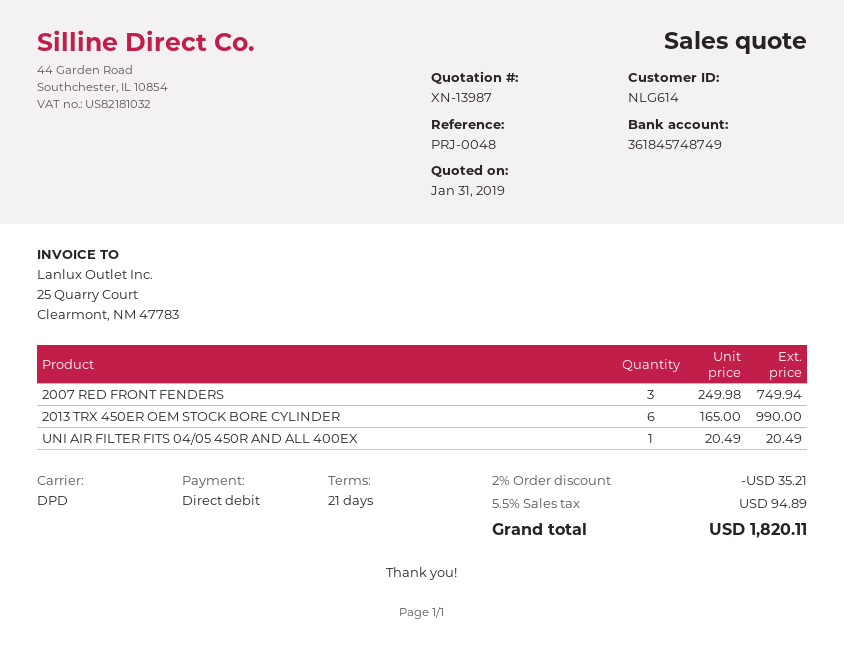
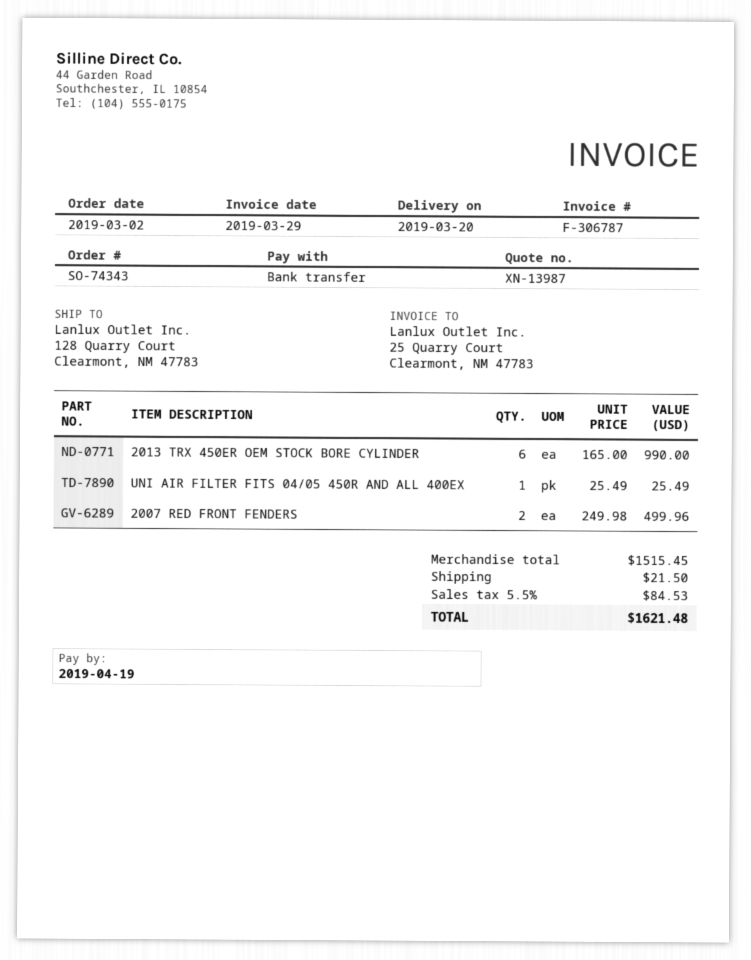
payment method: direct debit -> bank transfer
2007 RED FRONT FENDERS: 3 x 249.98 = 749.94 -> 2 x 249.98 = 499.96
UNI AIR FILTER FITS 04/05 450R AND ALL 400EX: 1 x 20.49 = 20.49 -> 1 x 25.49 = 25.49
discount: 2% = 35.21 -> none
shipping: none -> 21.50
tax: 5.5% = 94.89 -> 5.5% = 84.53
total: 1820.11 -> 1621.48

